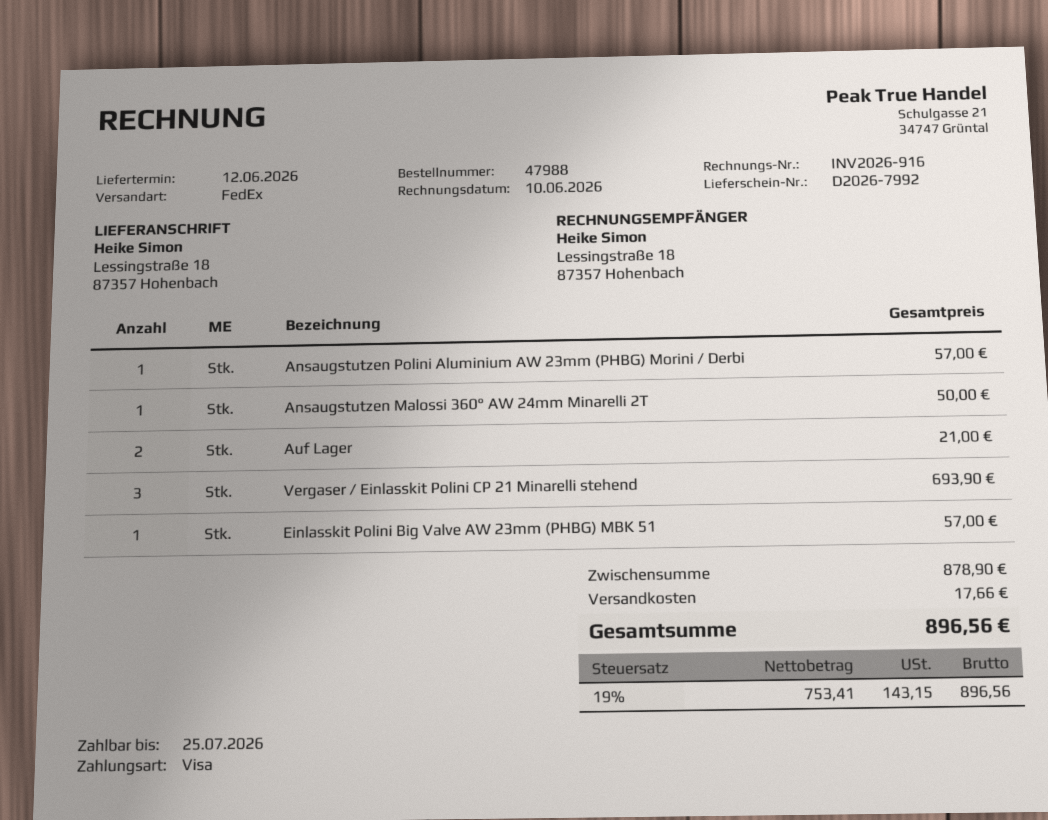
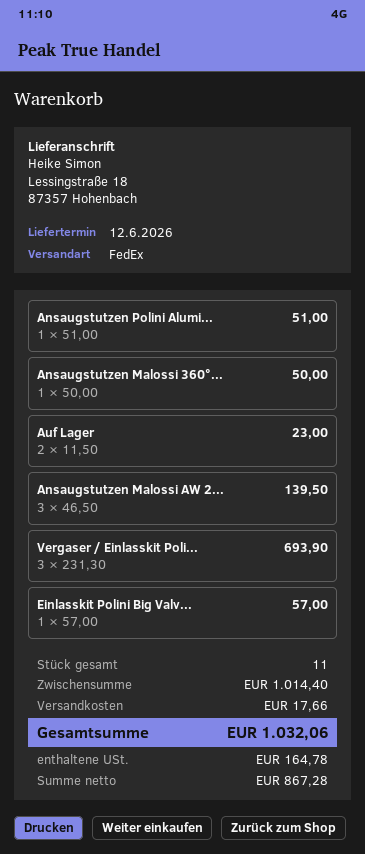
Ansaugstutzen Polini Aluminium AW 23mm (PHBG) Morini / Derbi: 1 for 57.00 -> 1 for 51.00
Auf Lager: 2 for 21.00 -> 2 for 23.00
Ansaugstutzen Malossi AW 2...: none -> 3 for 139.50
subtotal: 878.90 -> 1014.40
net: 753.41 -> 867.28
tax: 143.15 -> 164.78
total: 896.56 -> 1032.06

